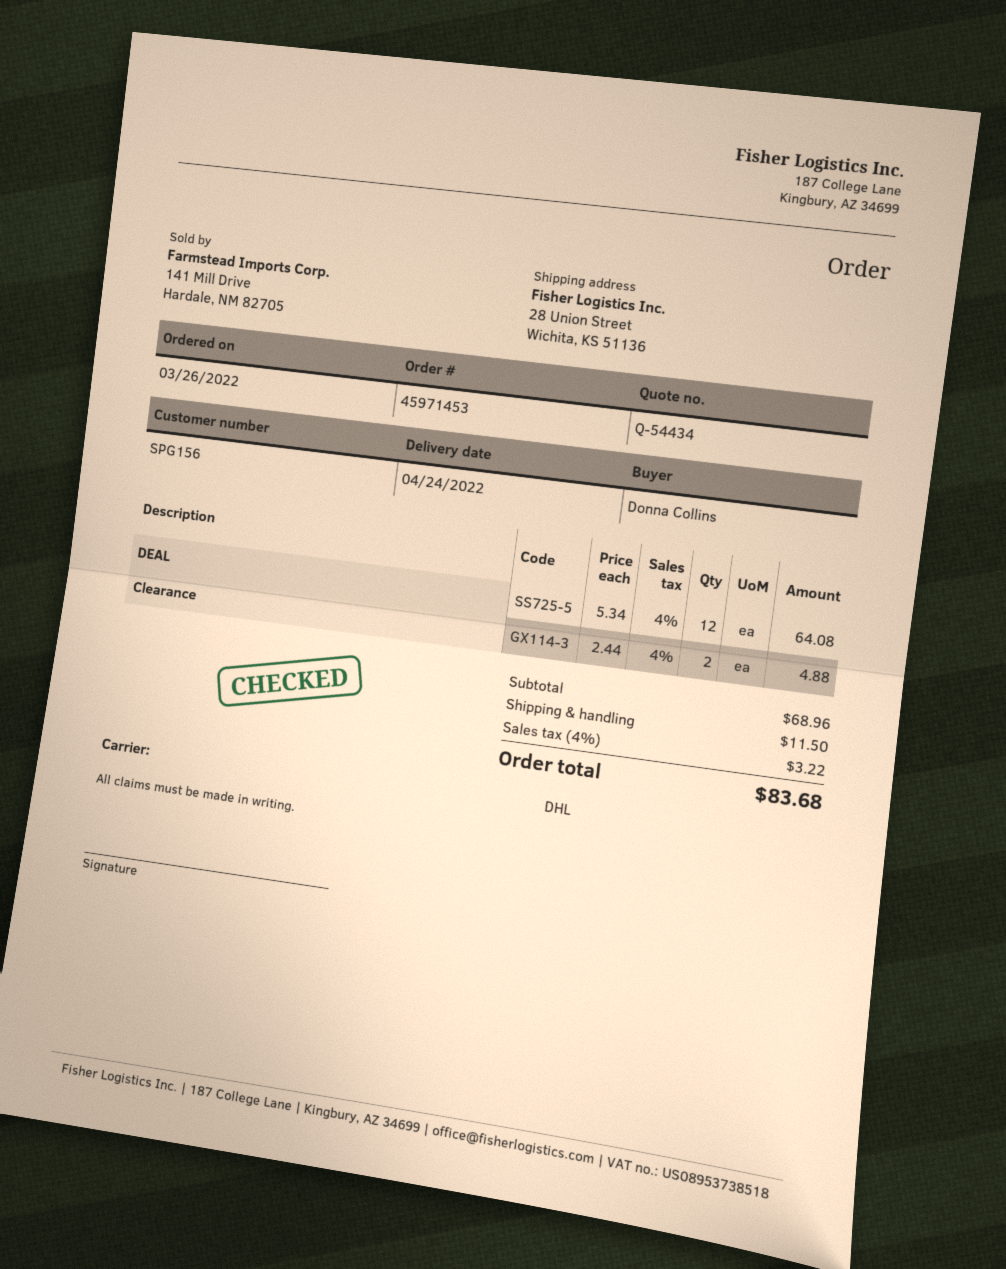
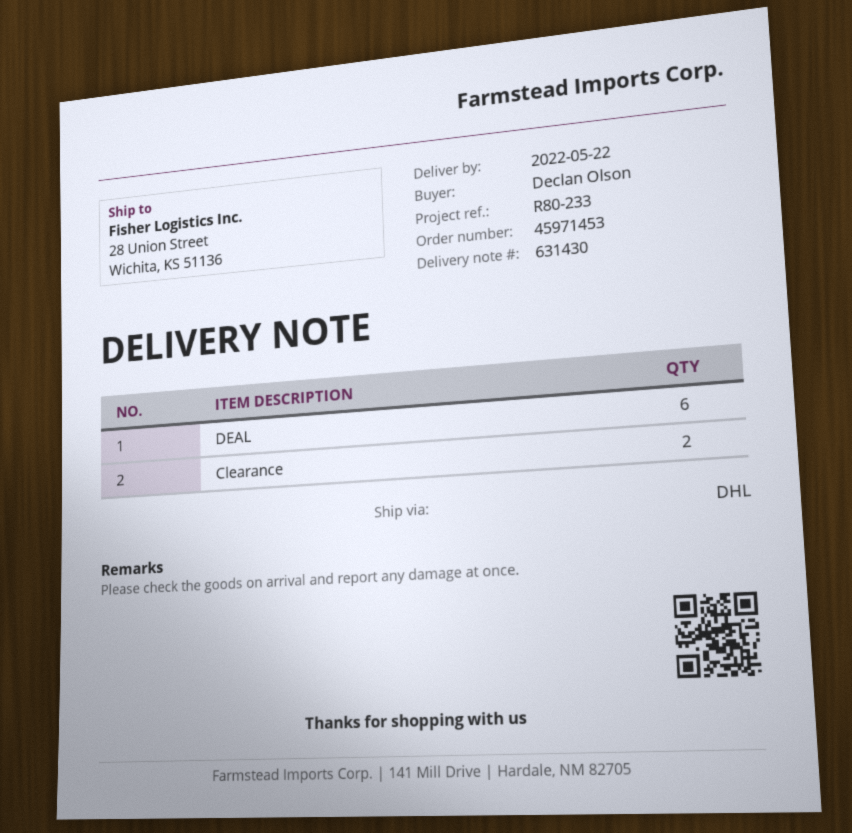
delivery date: 2022-04-24 -> 2022-05-22
ordered by: Donna Collins -> Declan Olson
DEAL: 12 -> 6

